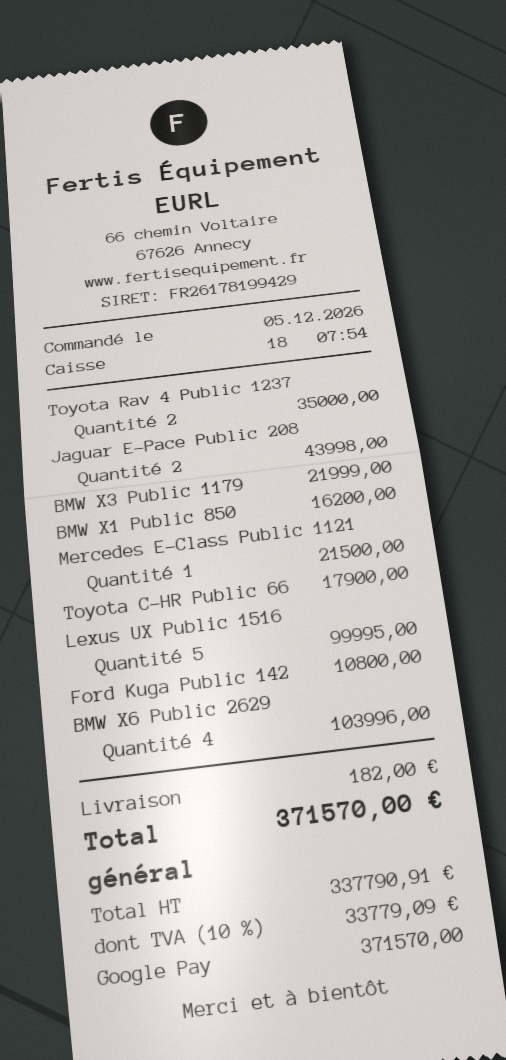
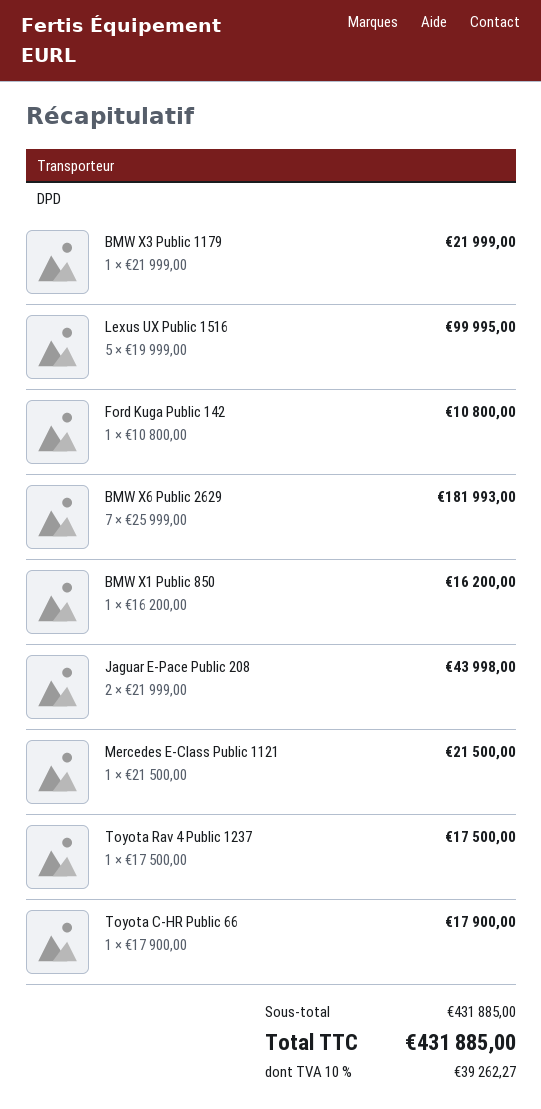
Toyota Rav 4 Public 1237: 2 for 35000.00 -> 1 for 17500.00
BMW X6 Public 2629: 4 for 103996.00 -> 7 for 181993.00
shipping: 182.00 -> none
tax: 10% = 33779.09 -> 10% = 39262.27
total: 371570.00 -> 431885.00

